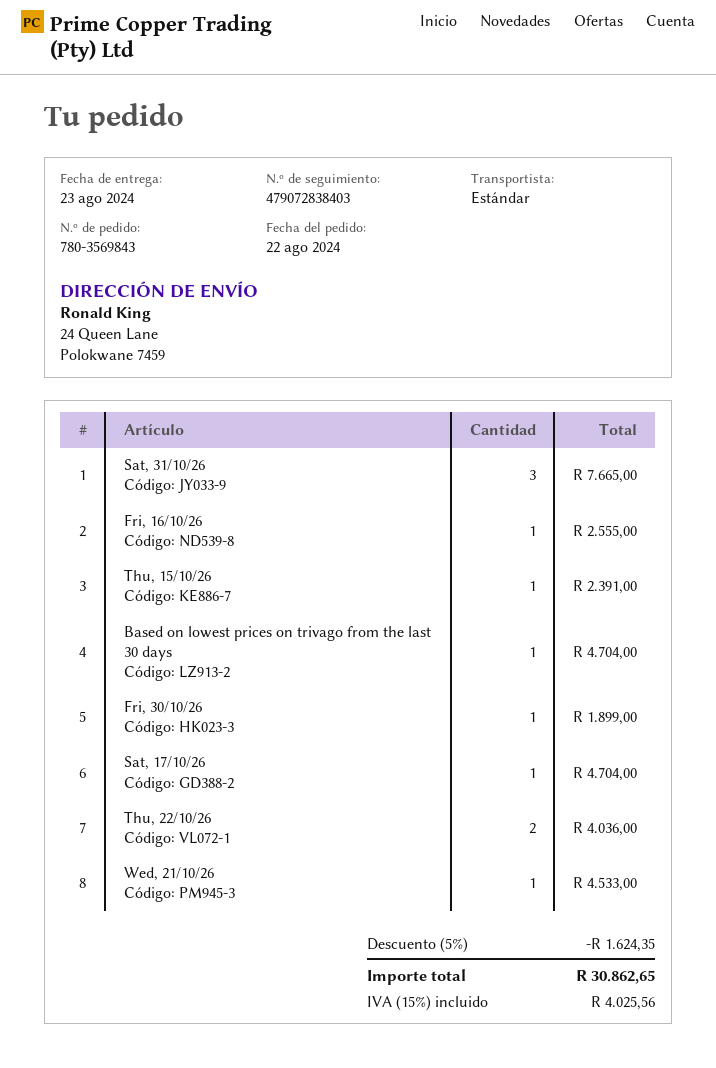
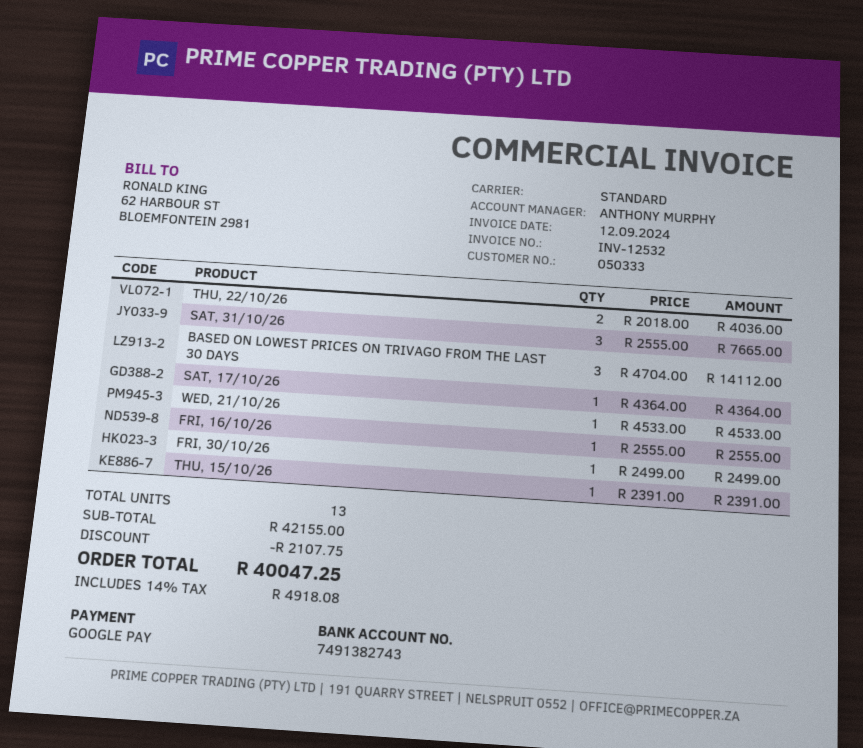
Based on lowest prices on trivago from the last 30 days: 1 for 4704.00 -> 3 for 14112.00
Fri, 30/10/26: 1 for 1899.00 -> 1 for 2499.00
Sat, 17/10/26: 1 for 4704.00 -> 1 for 4364.00
discount: 1624.35 -> 2107.75
tax: 15% = 4025.56 -> 14% = 4918.08
total: 30862.65 -> 40047.25

